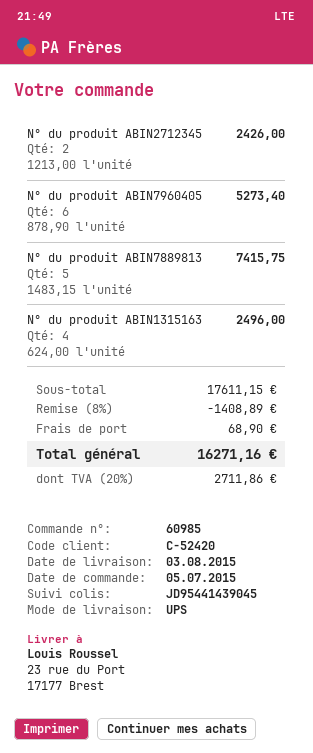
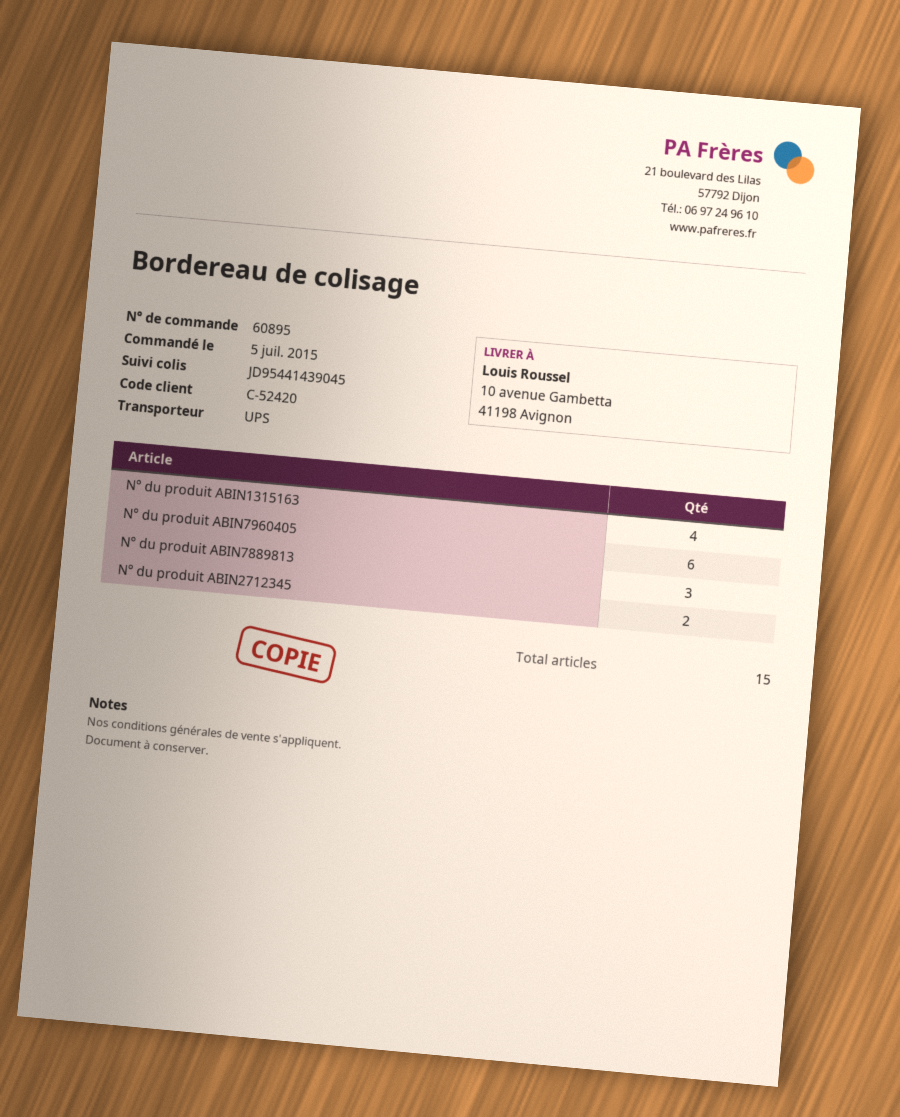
order number: 60985 -> 60895
ship to: 23 rue du Port, 17177 Brest -> 10 avenue Gambetta, 41198 Avignon
N° du produit ABIN7889813: 5 -> 3

